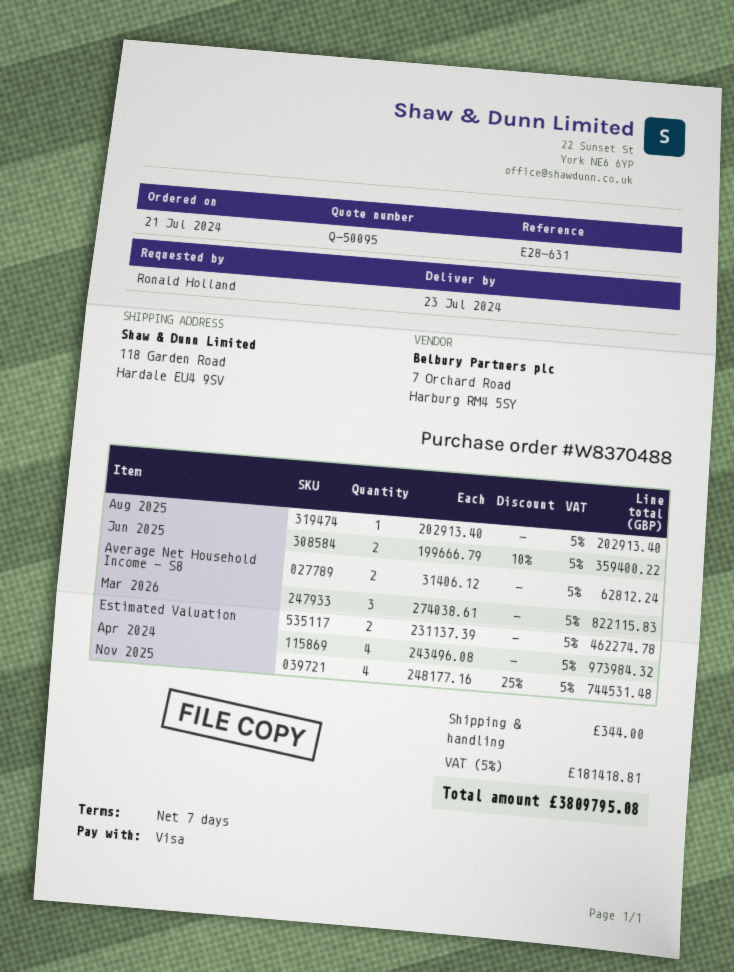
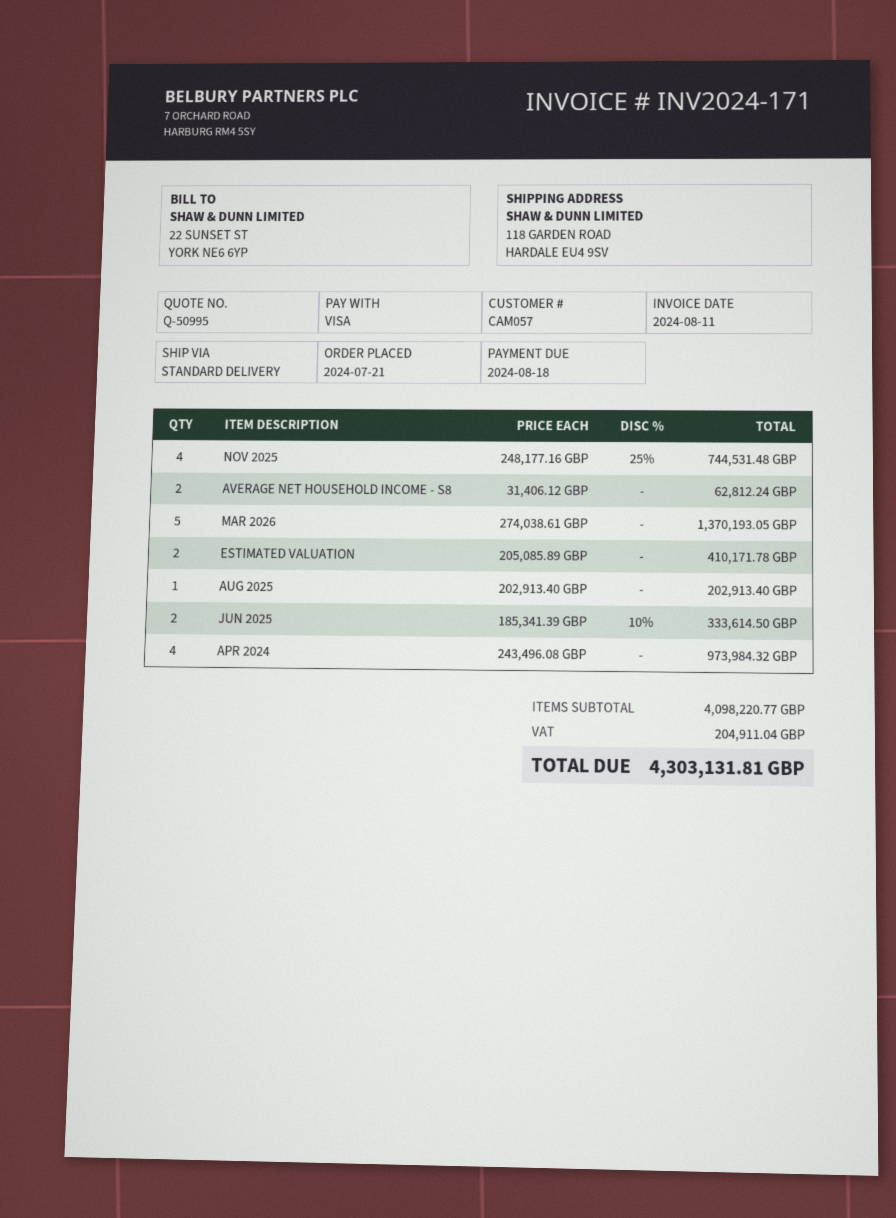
quote number: Q-50095 -> Q-50995
Jun 2025: 2 x 199666.79 - 10% = 359400.22 -> 2 x 185341.39 - 10% = 333614.50
Mar 2026: 3 x 274038.61 = 822115.83 -> 5 x 274038.61 = 1370193.05
Estimated Valuation: 2 x 231137.39 = 462274.78 -> 2 x 205085.89 = 410171.78
shipping: 344.00 -> none
tax: 181418.81 -> 204911.04
total: 3809795.08 -> 4303131.81

